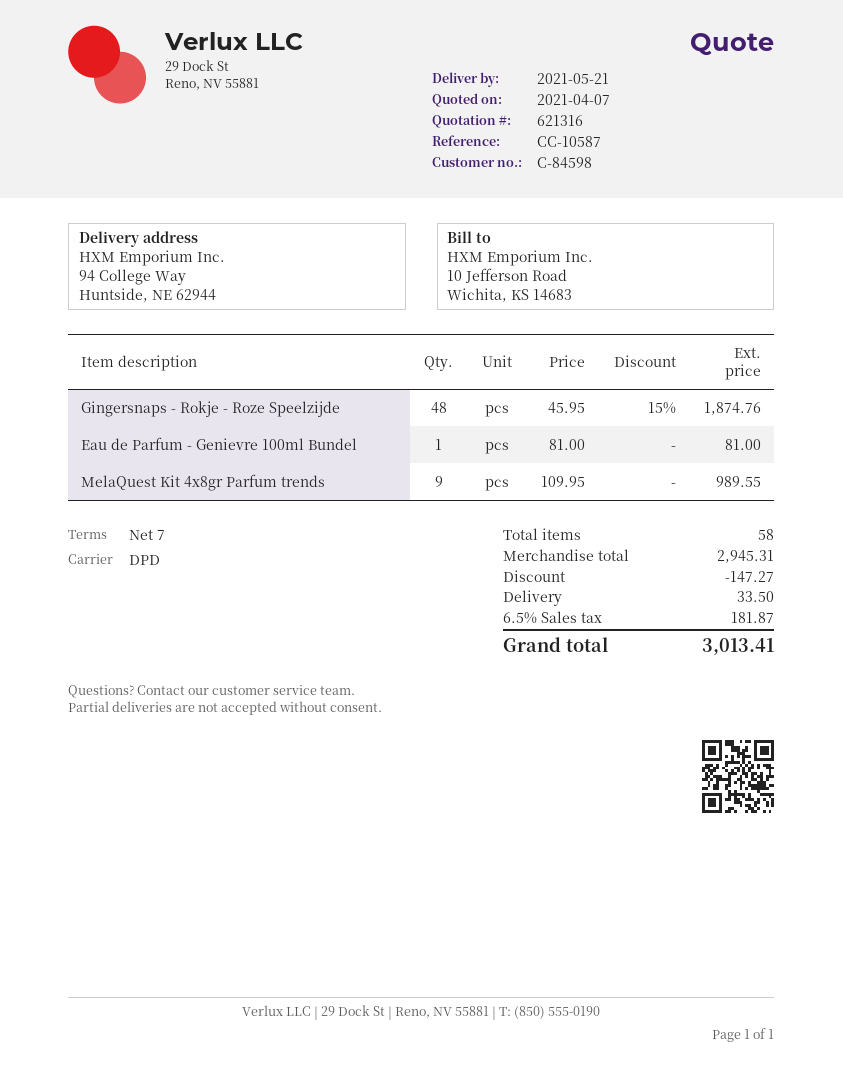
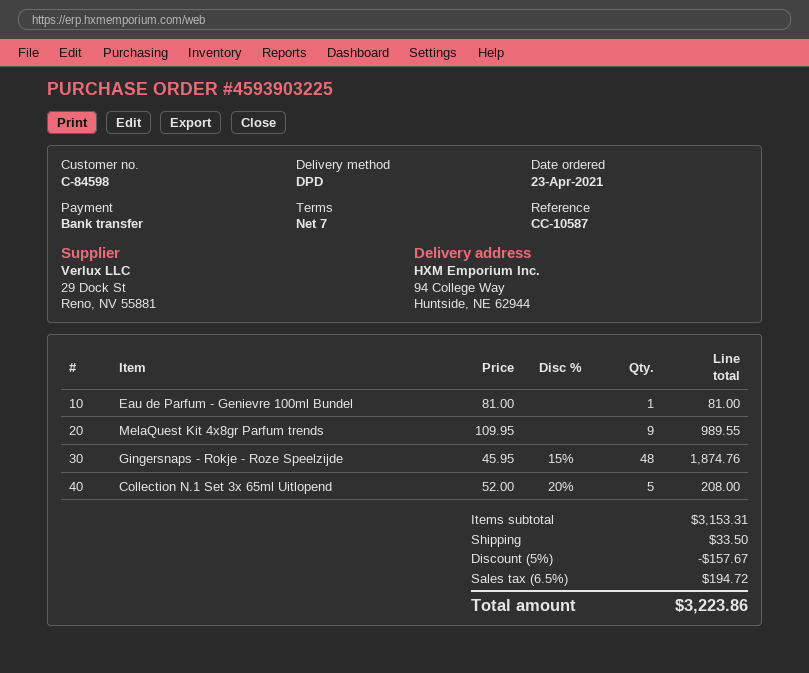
Collection N.1 Set 3x 65ml Uitlopend: none -> 5 x 52.00 - 20% = 208.00
subtotal: 2945.31 -> 3153.31
discount: 147.27 -> 157.67
tax: 6.5% = 181.87 -> 6.5% = 194.72
total: 3013.41 -> 3223.86

